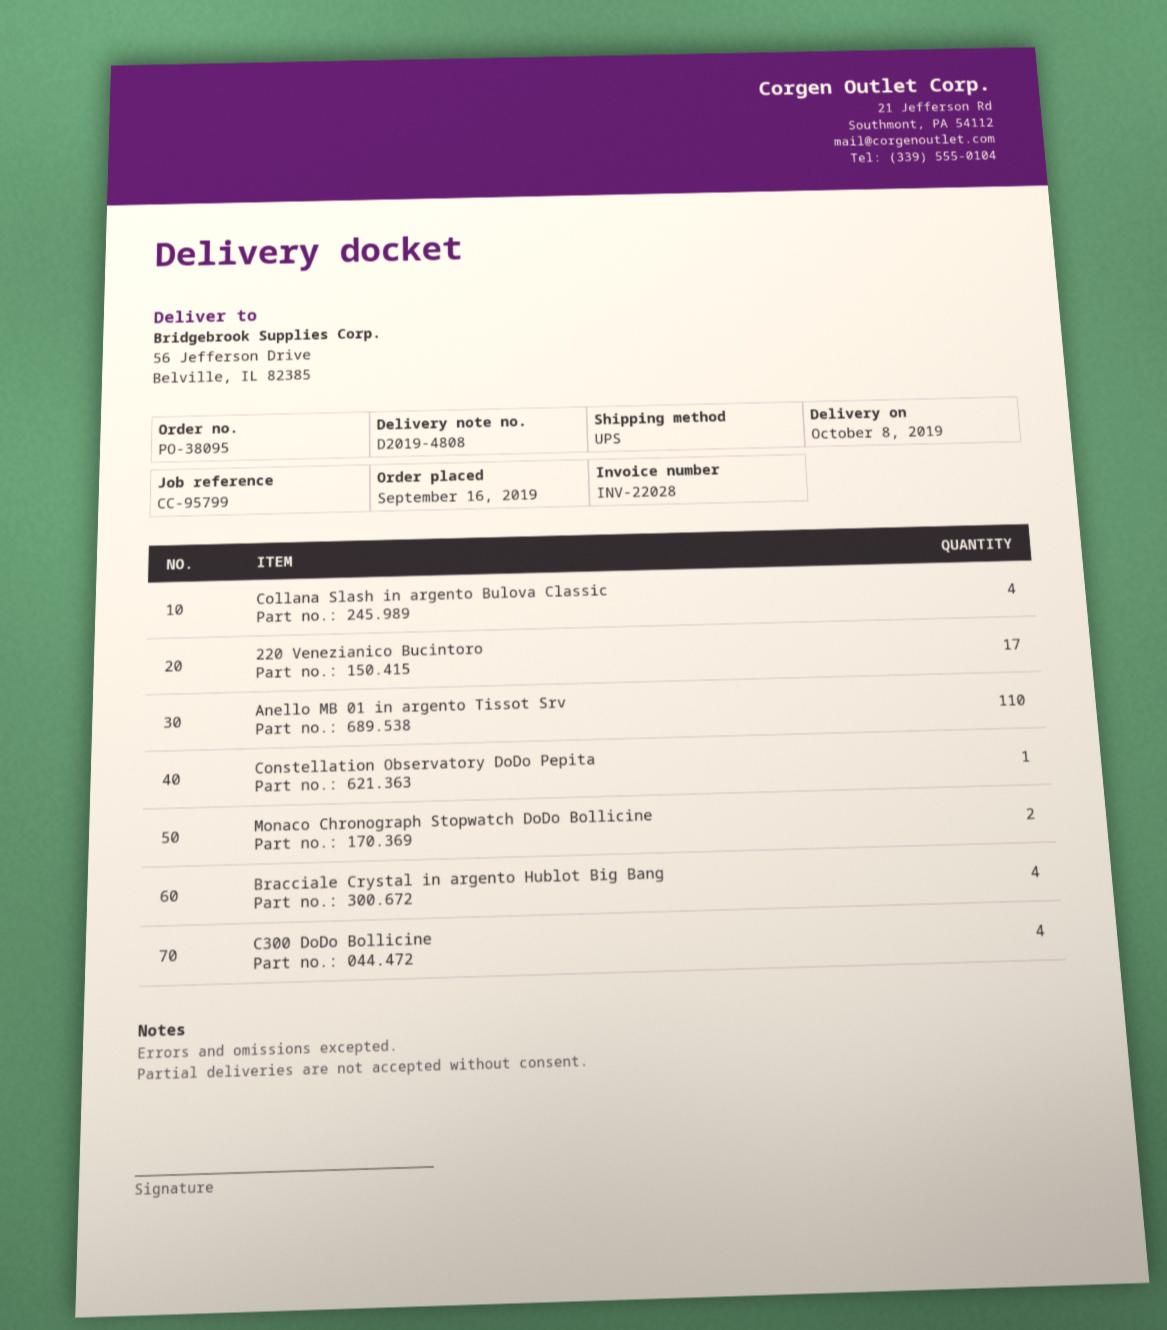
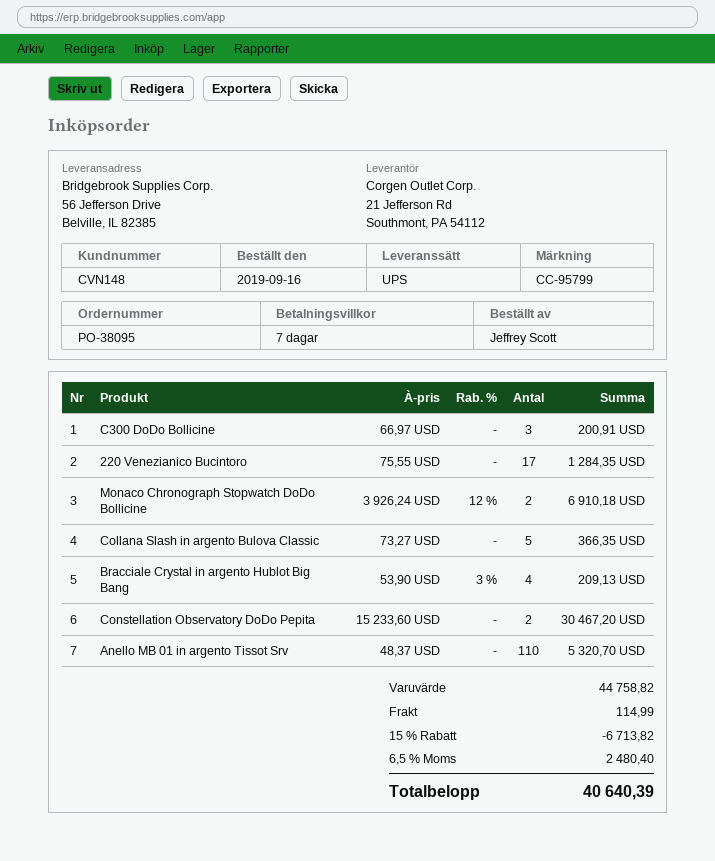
Collana Slash in argento Bulova Classic: 4 -> 5
Constellation Observatory DoDo Pepita: 1 -> 2
C300 DoDo Bollicine: 4 -> 3

